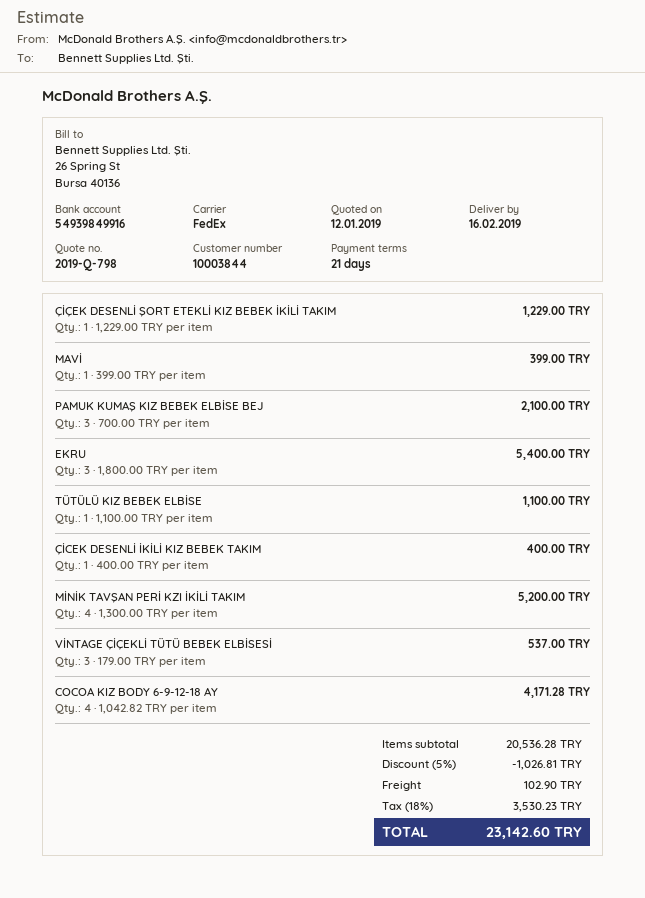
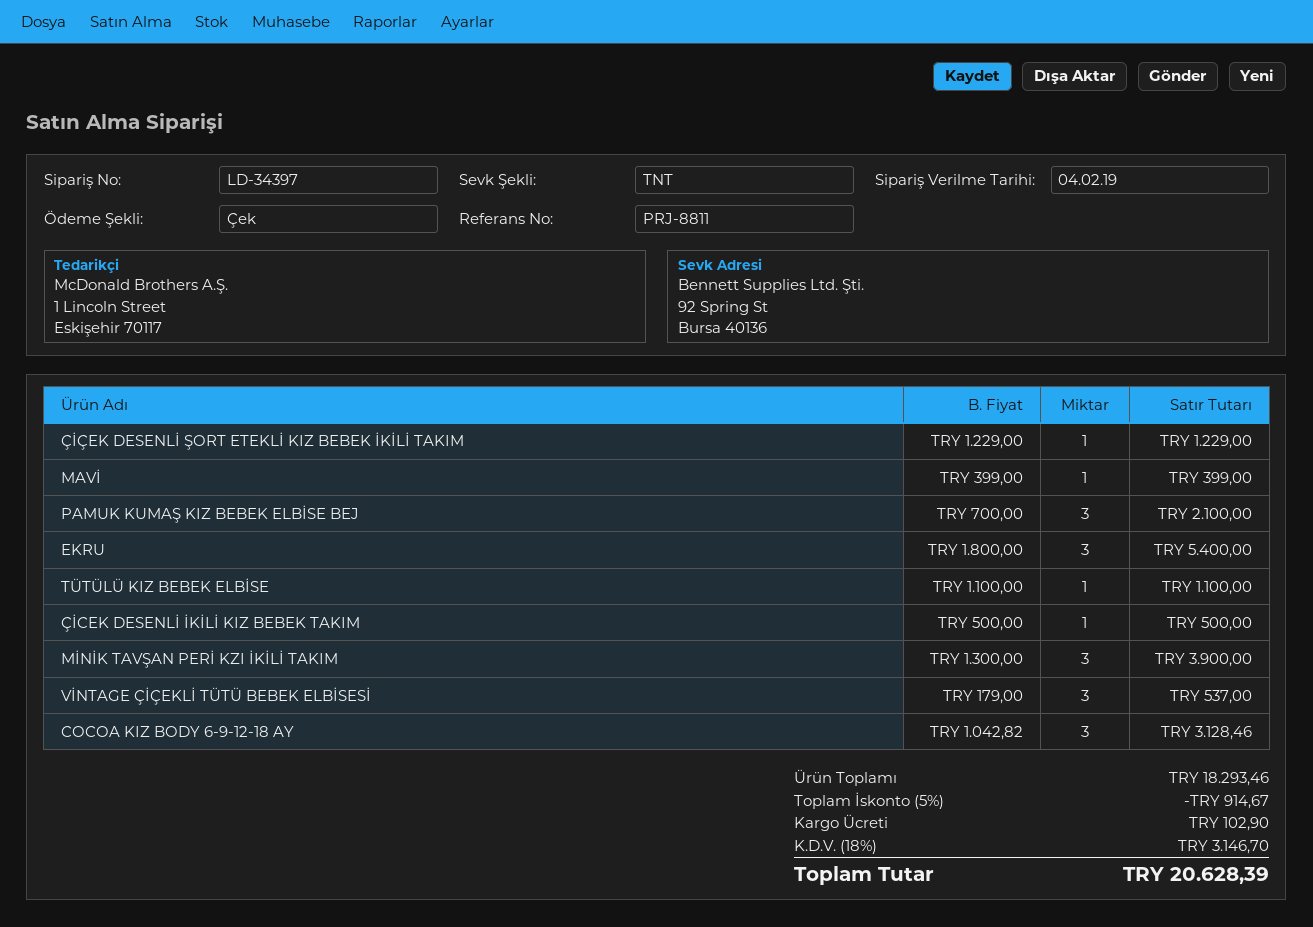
shipping method: FedEx -> TNT
ÇİCEK DESENLİ İKİLİ KIZ BEBEK TAKIM: 1 x 400.00 = 400.00 -> 1 x 500.00 = 500.00
MİNİK TAVŞAN PERİ KZI İKİLİ TAKIM: 4 x 1300.00 = 5200.00 -> 3 x 1300.00 = 3900.00
COCOA KIZ BODY 6-9-12-18 AY: 4 x 1042.82 = 4171.28 -> 3 x 1042.82 = 3128.46
subtotal: 20536.28 -> 18293.46
discount: 5% = 1026.81 -> 5% = 914.67
tax: 18% = 3530.23 -> 18% = 3146.70
total: 23142.60 -> 20628.39

